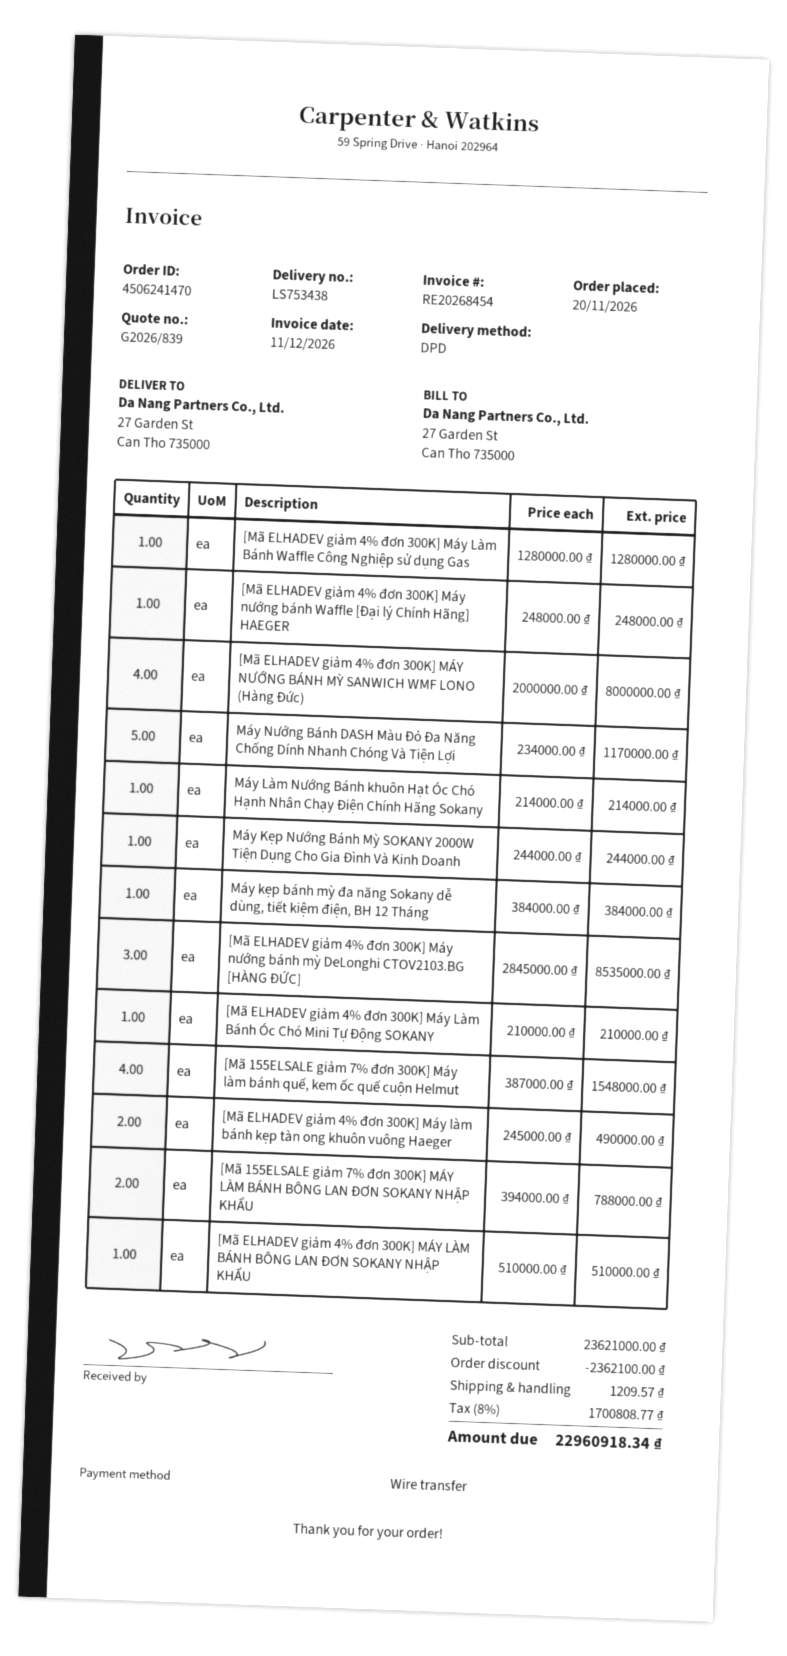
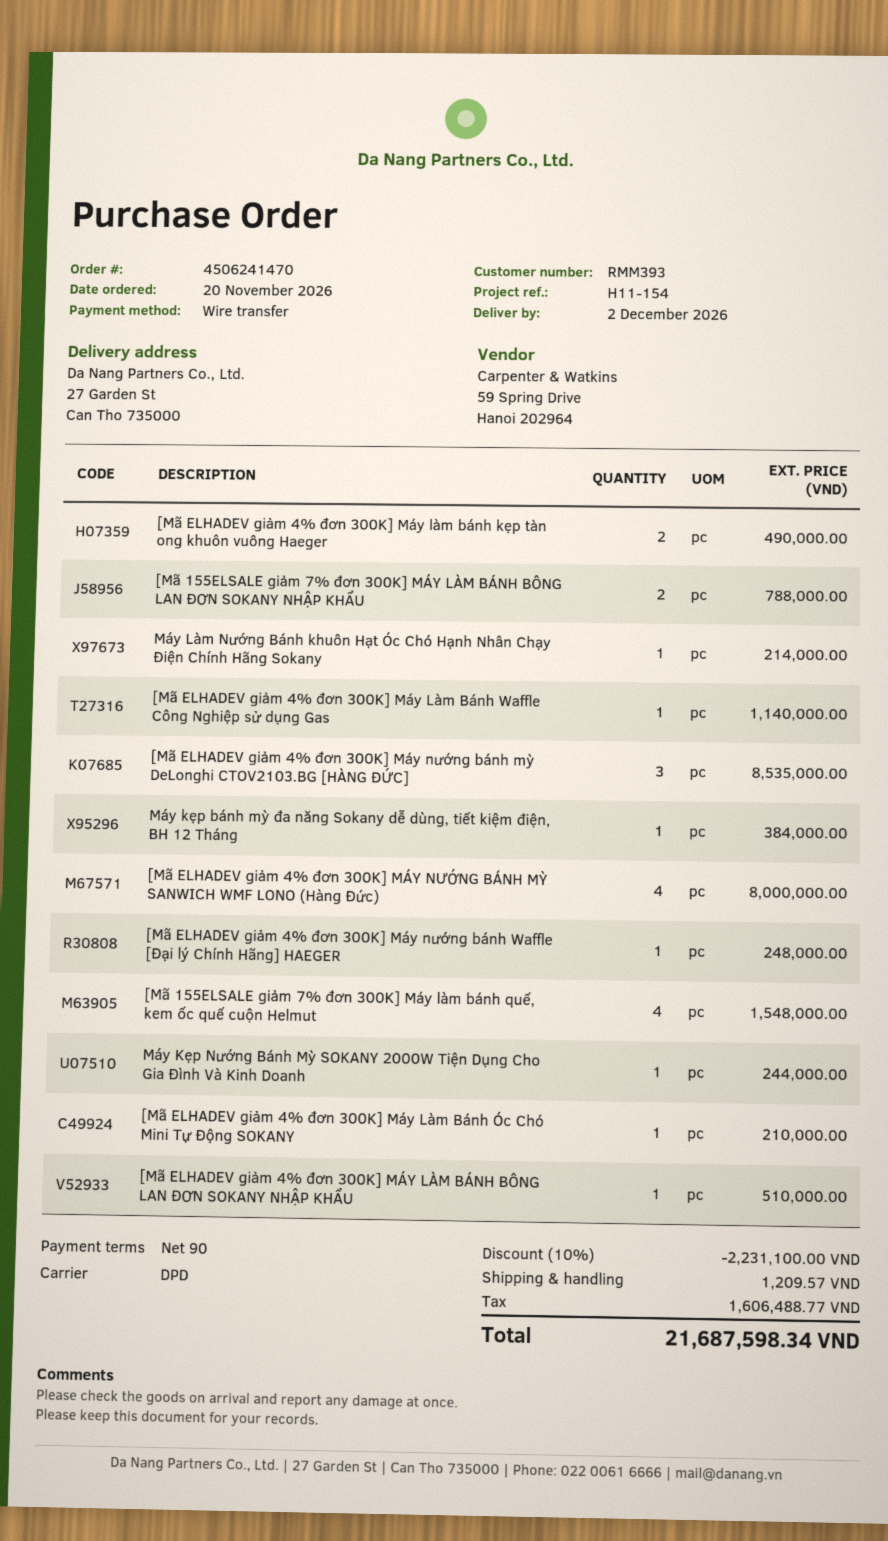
[Mã ELHADEV giảm 4% đơn 300K] Máy Làm Bánh Waffle Công Nghiệp sử dụng Gas: 1 for 1280000.00 -> 1 for 1140000.00
Máy Nướng Bánh DASH Màu Đỏ Đa Năng Chống Dính Nhanh Chóng Và Tiện Lợi: 5 for 1170000.00 -> none
discount: 2362100.00 -> 2231100.00
tax: 1700808.77 -> 1606488.77
total: 22960918.34 -> 21687598.34

